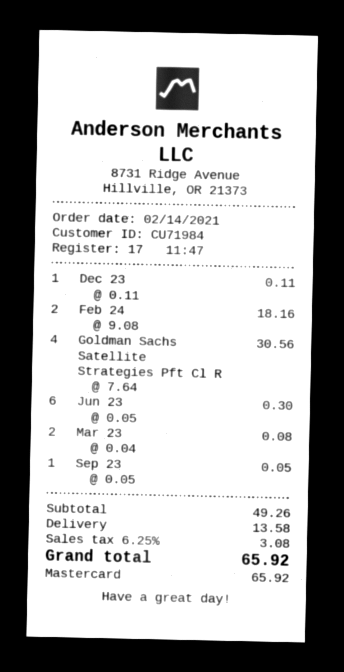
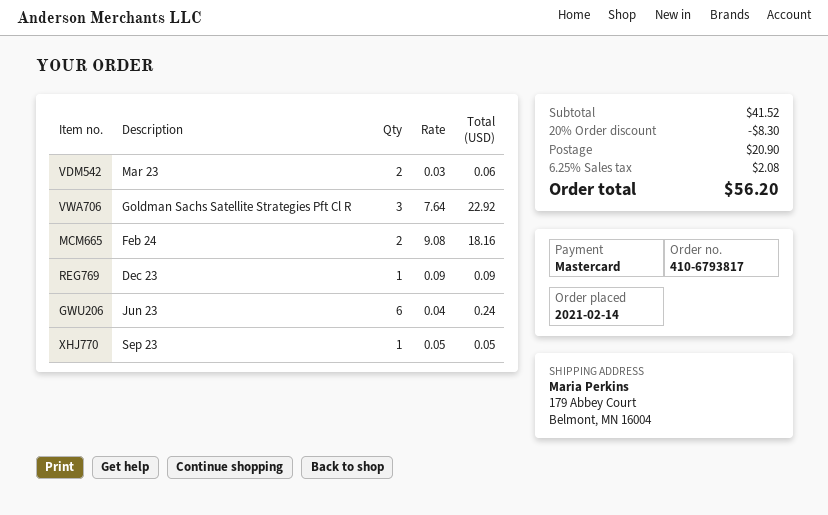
Dec 23: 1 x 0.11 = 0.11 -> 1 x 0.09 = 0.09
Goldman Sachs Satellite Strategies Pft Cl R: 4 x 7.64 = 30.56 -> 3 x 7.64 = 22.92
Jun 23: 6 x 0.05 = 0.30 -> 6 x 0.04 = 0.24
Mar 23: 2 x 0.04 = 0.08 -> 2 x 0.03 = 0.06
subtotal: 49.26 -> 41.52
discount: none -> 20% = 8.30
shipping: 13.58 -> 20.90
tax: 6.25% = 3.08 -> 6.25% = 2.08
total: 65.92 -> 56.20

